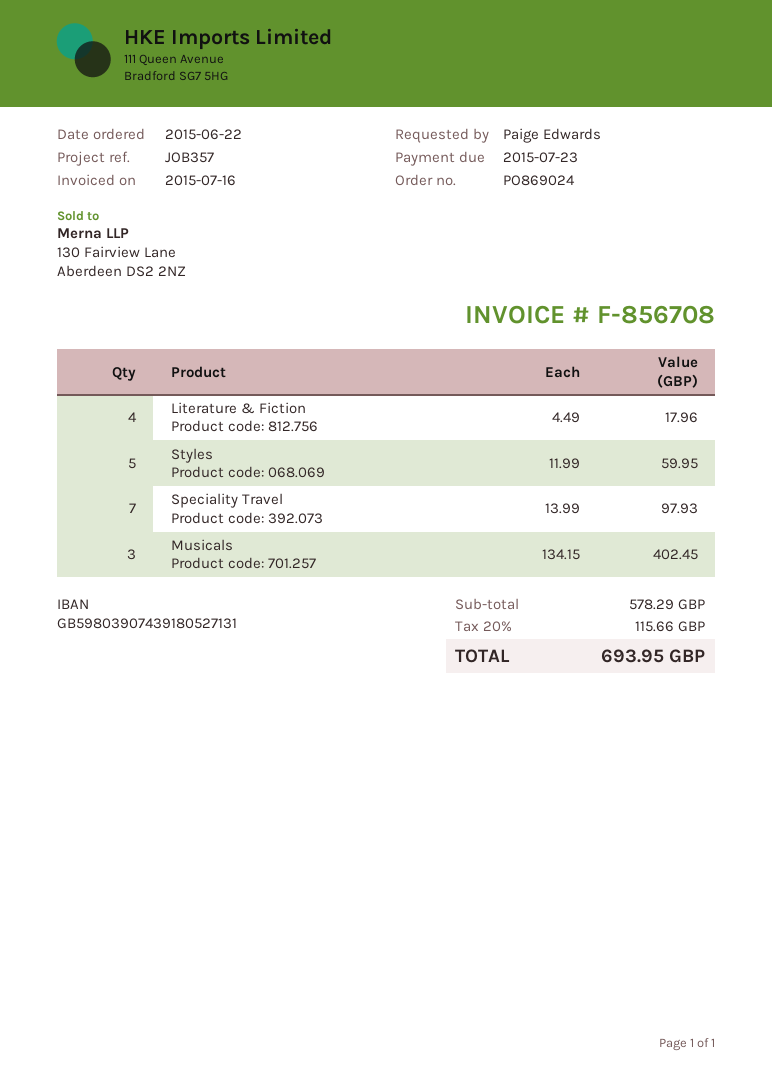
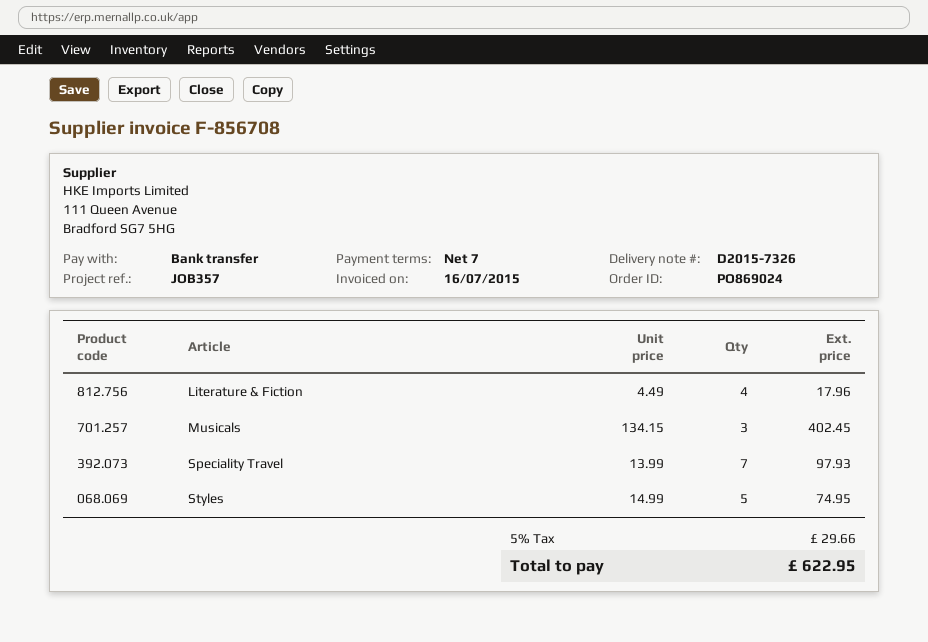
Styles: 5 x 11.99 = 59.95 -> 5 x 14.99 = 74.95
tax: 20% = 115.66 -> 5% = 29.66
total: 693.95 -> 622.95

